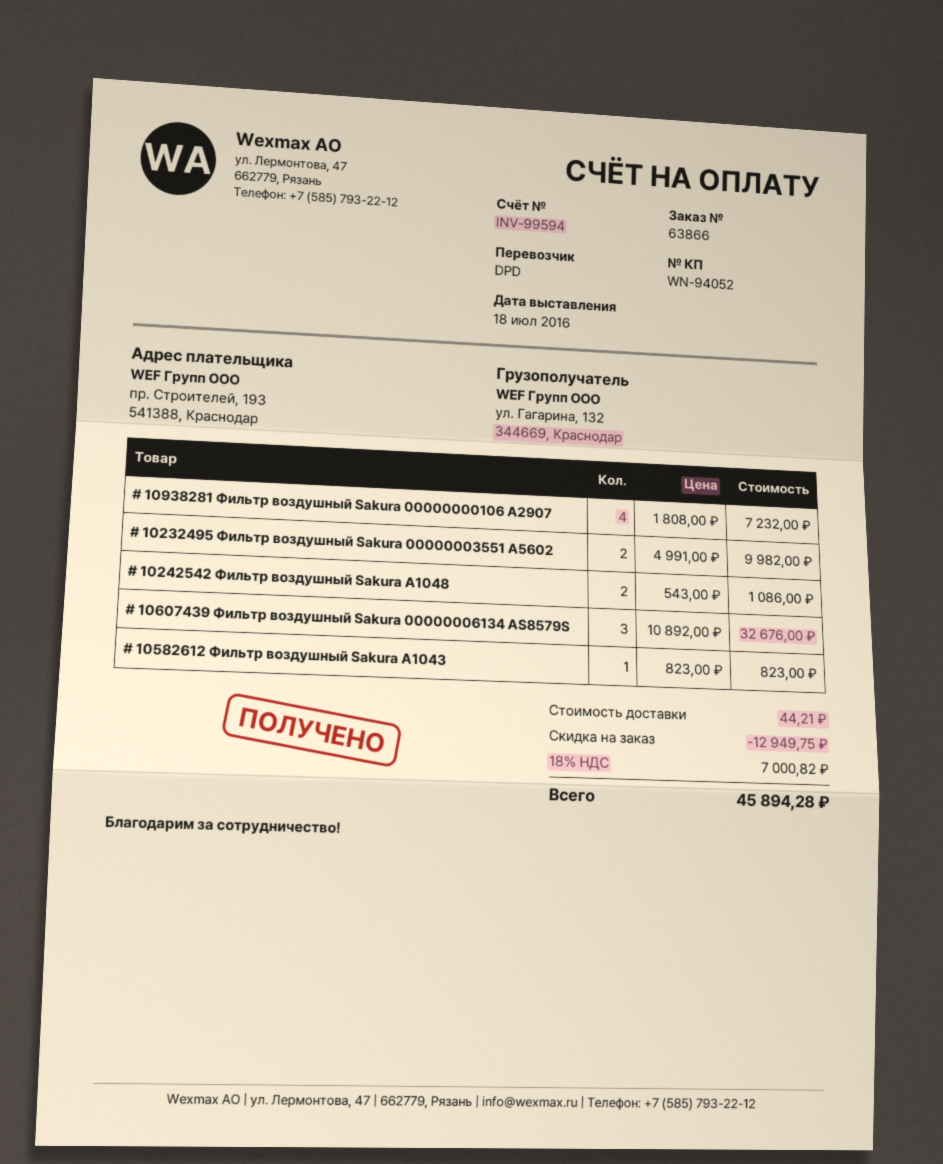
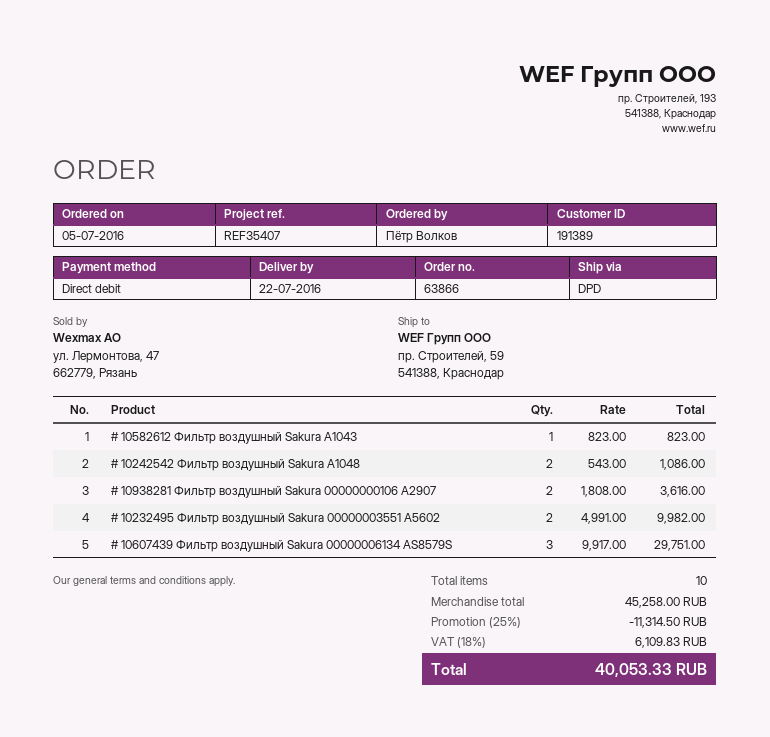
ship to: ул. Гагарина, 132, 344669, Краснодар -> пр. Строителей, 59, 541388, Краснодар
# 10938281 Фильтр воздушный Sakura 00000000106 A2907: 4 x 1808.00 = 7232.00 -> 2 x 1808.00 = 3616.00
# 10607439 Фильтр воздушный Sakura 00000006134 AS8579S: 3 x 10892.00 = 32676.00 -> 3 x 9917.00 = 29751.00
discount: 12949.75 -> 11314.50
shipping: 44.21 -> none
tax: 18% = 7000.82 -> 18% = 6109.83
total: 45894.28 -> 40053.33

